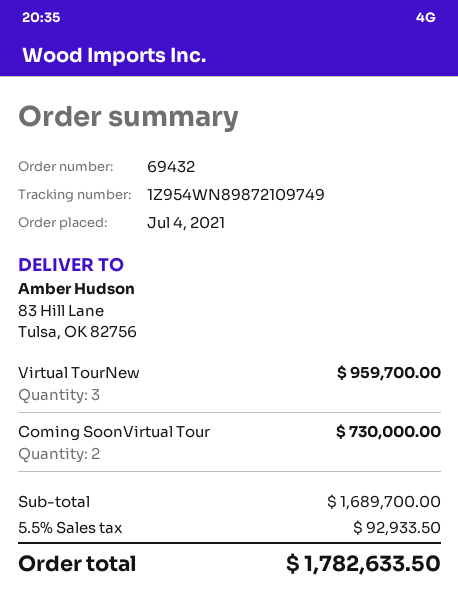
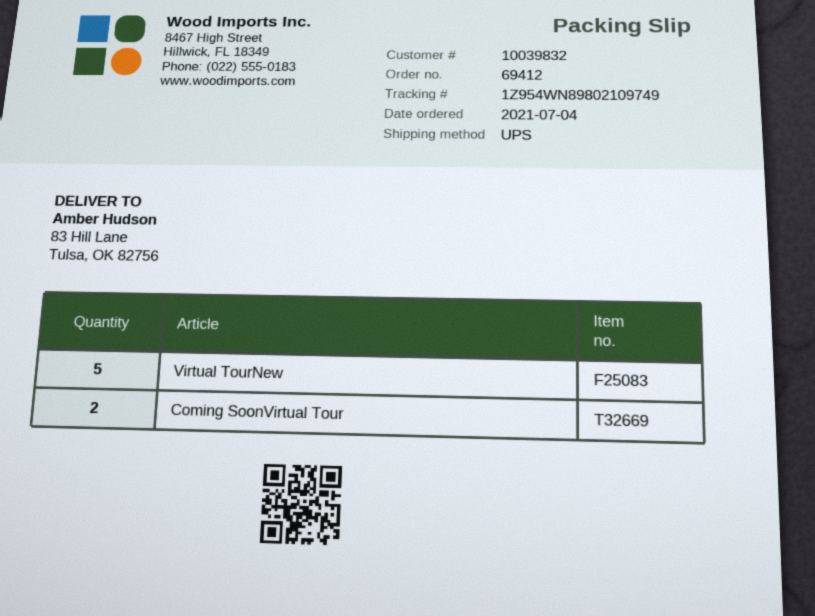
order number: 69432 -> 69412
tracking number: 1Z954WN89872109749 -> 1Z954WN89802109749
Virtual TourNew: 3 -> 5

